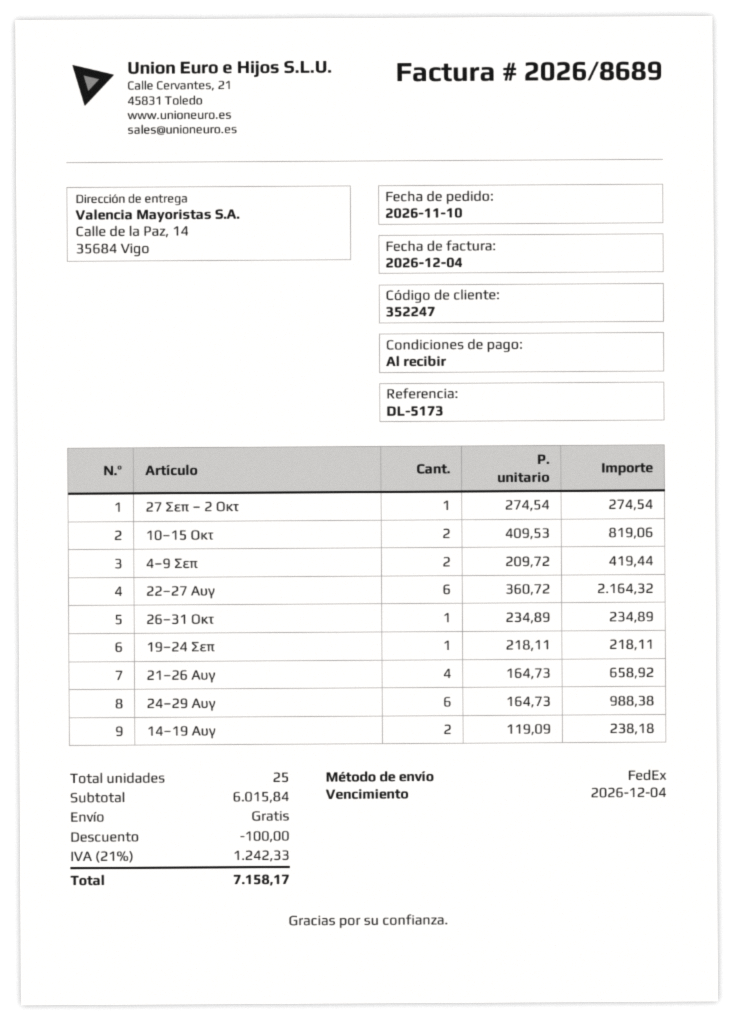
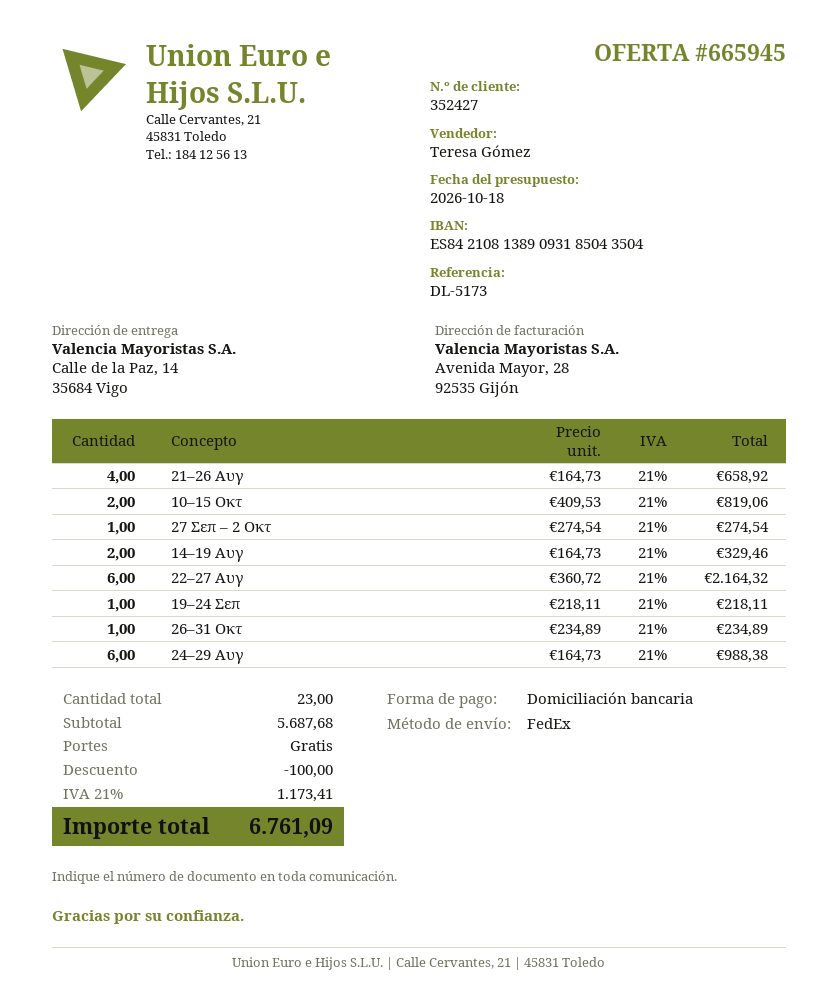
customer number: 352247 -> 352427
4–9 Σεπ: 2 x 209.72 = 419.44 -> none
14–19 Αυγ: 2 x 119.09 = 238.18 -> 2 x 164.73 = 329.46
total quantity: 25 -> 23
subtotal: 6015.84 -> 5687.68
tax: 21% = 1242.33 -> 21% = 1173.41
total: 7158.17 -> 6761.09

